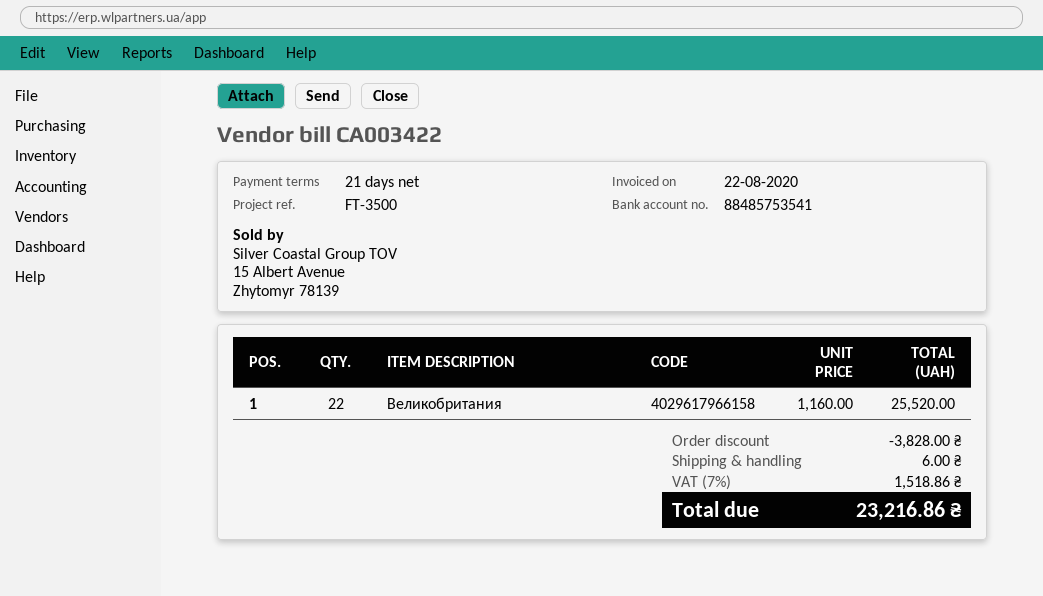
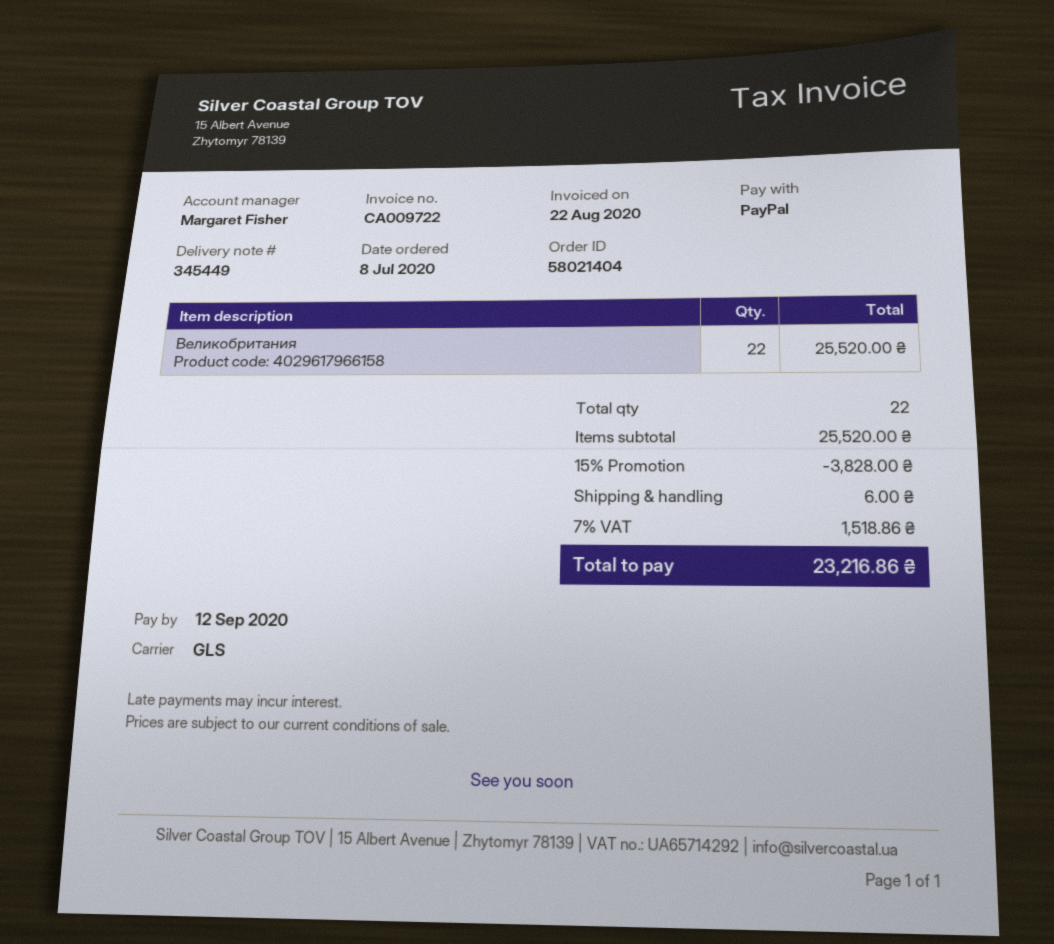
invoice number: CA003422 -> CA009722

